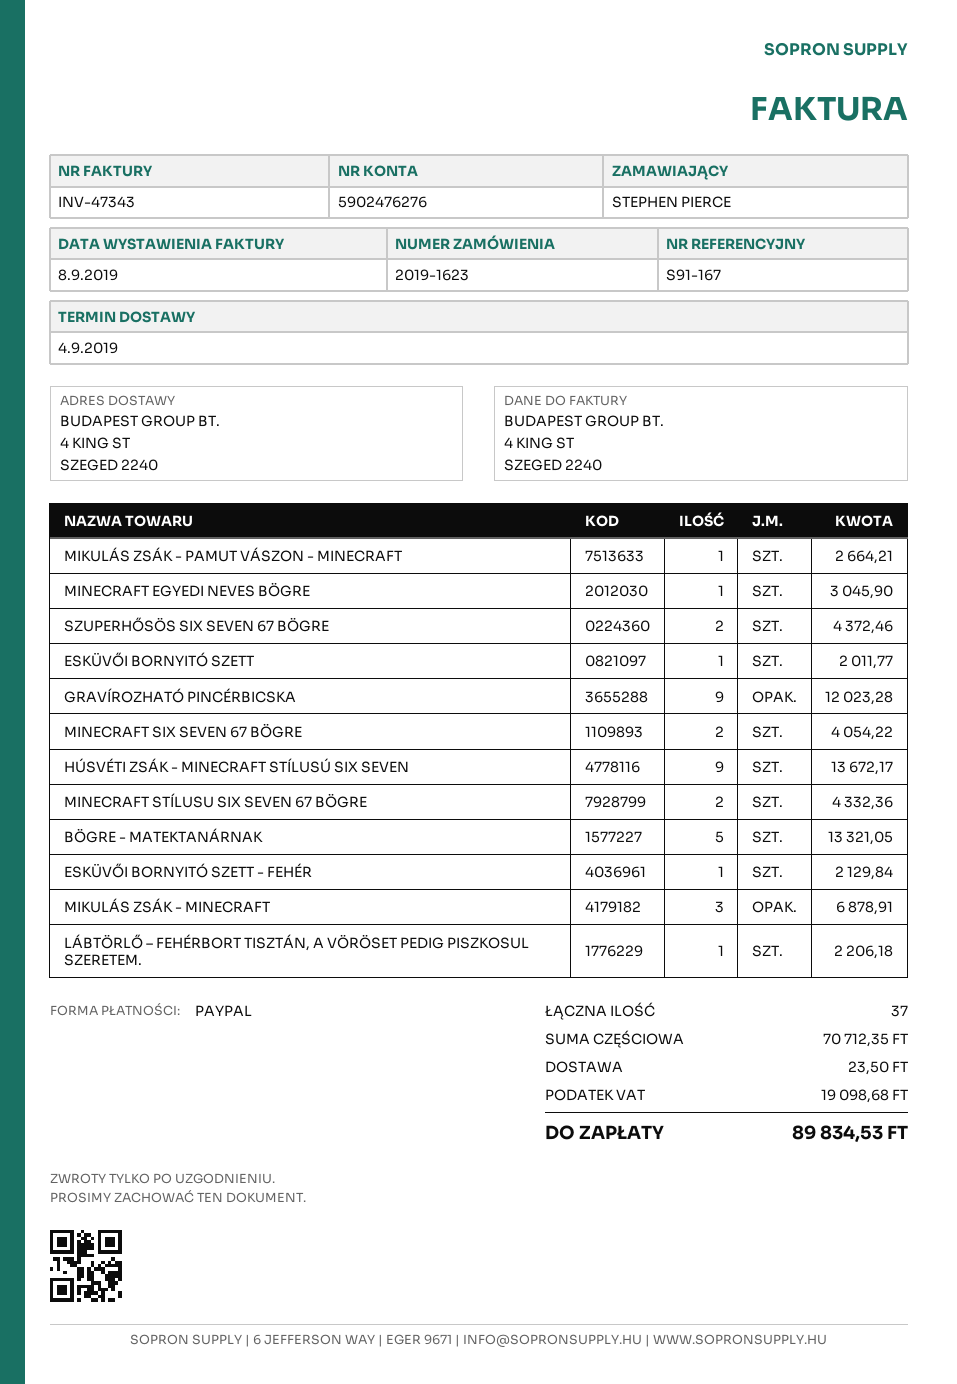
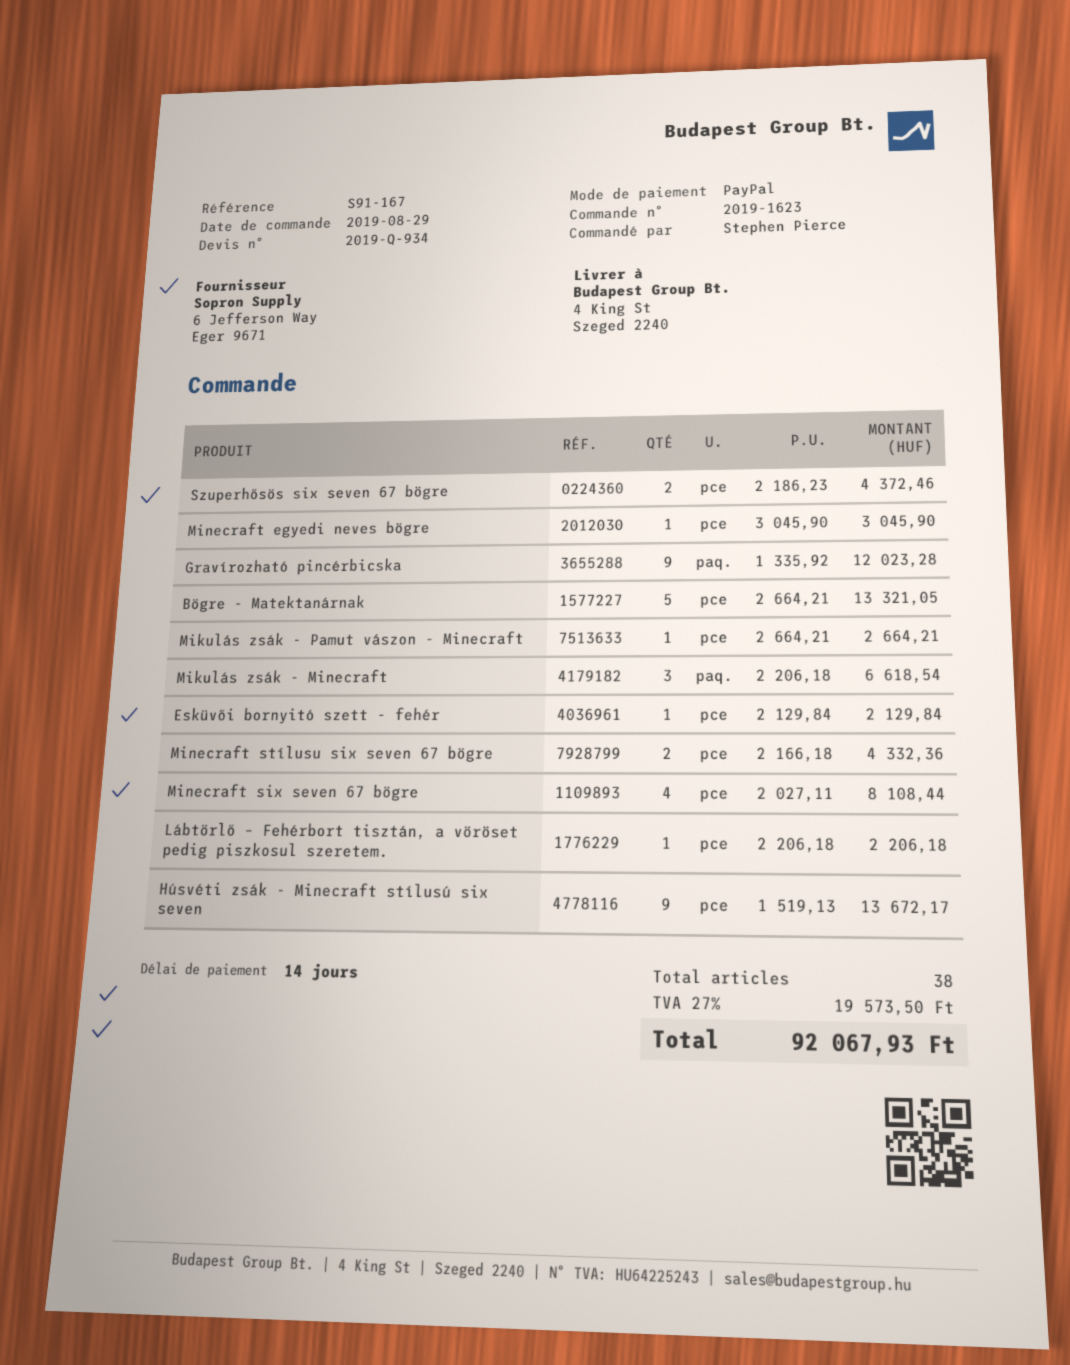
ESKÜVŐI BORNYITÓ SZETT: 1 for 2011.77 -> none
MINECRAFT SIX SEVEN 67 BÖGRE: 2 for 4054.22 -> 4 for 8108.44
MIKULÁS ZSÁK - MINECRAFT: 3 for 6878.91 -> 3 for 6618.54
total quantity: 37 -> 38
shipping: 23.50 -> none
tax: 19098.68 -> 19573.50
total: 89834.53 -> 92067.93

